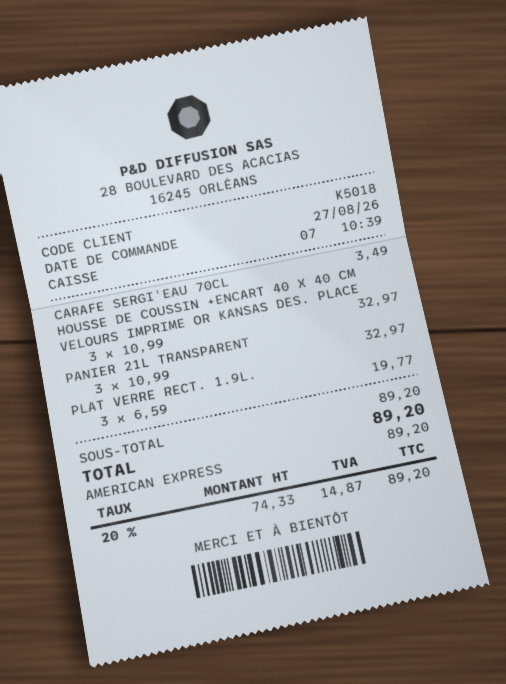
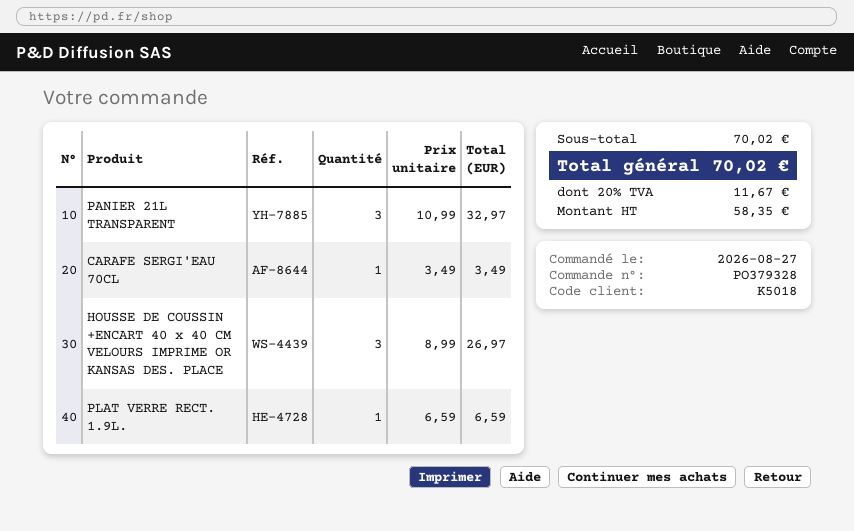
HOUSSE DE COUSSIN +ENCART 40 X 40 CM VELOURS IMPRIME OR KANSAS DES. PLACE: 3 x 10.99 = 32.97 -> 3 x 8.99 = 26.97
PLAT VERRE RECT. 1.9L.: 3 x 6.59 = 19.77 -> 1 x 6.59 = 6.59
subtotal: 89.20 -> 70.02
net: 74.33 -> 58.35
tax: 20% = 14.87 -> 20% = 11.67
total: 89.20 -> 70.02

